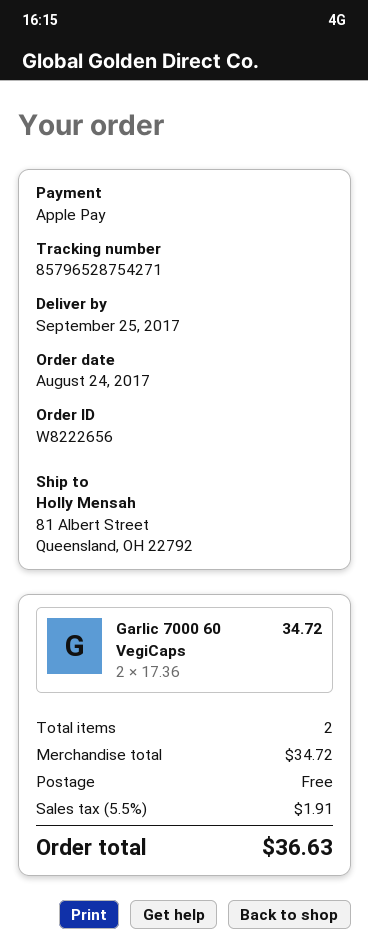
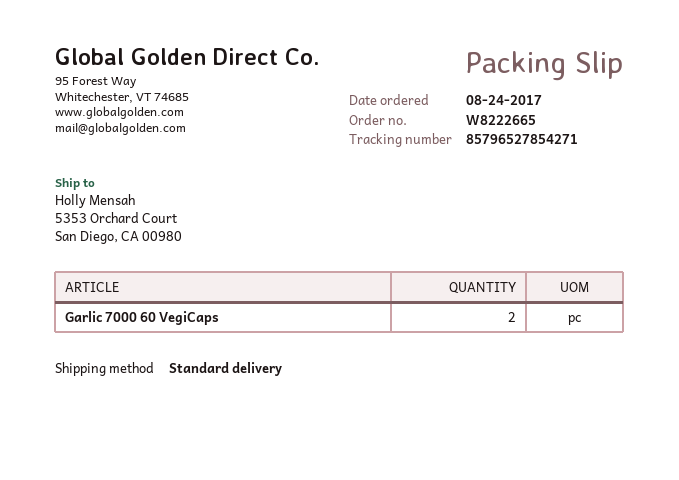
order number: W8222656 -> W8222665
tracking number: 85796528754271 -> 85796527854271
ship to: 81 Albert Street, Queensland, OH 22792 -> 5353 Orchard Court, San Diego, CA 00980

